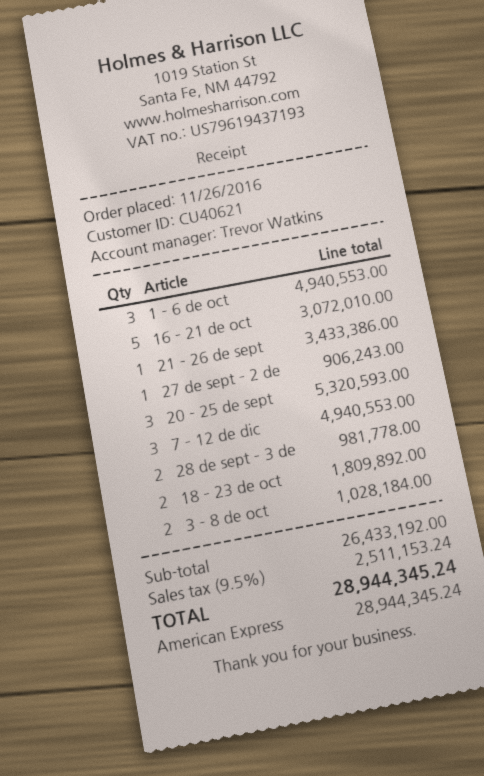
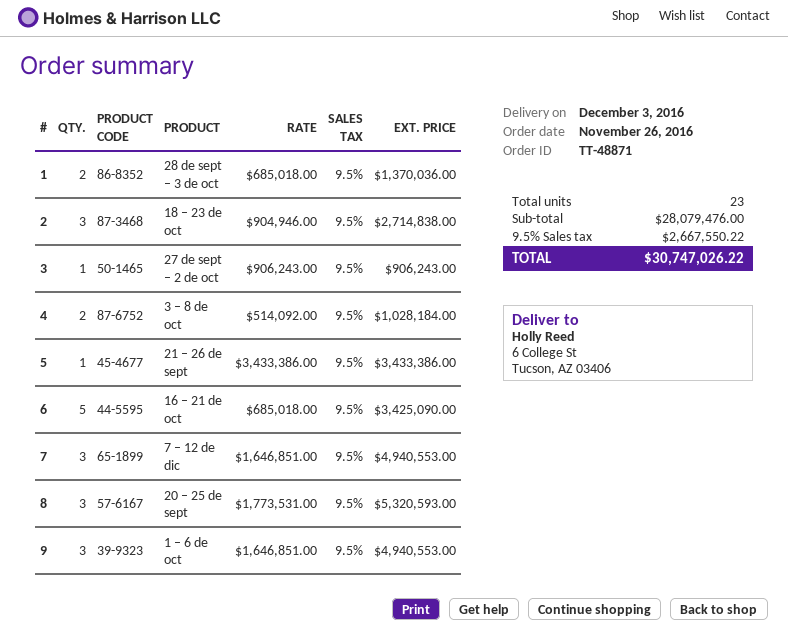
16 – 21 de oct: 5 for 3072010.00 -> 5 for 3425090.00
28 de sept – 3 de: 2 for 981778.00 -> 2 for 1370036.00
18 – 23 de oct: 2 for 1809892.00 -> 3 for 2714838.00
subtotal: 26433192.00 -> 28079476.00
tax: 9.5% = 2511153.24 -> 9.5% = 2667550.22
total: 28944345.24 -> 30747026.22

